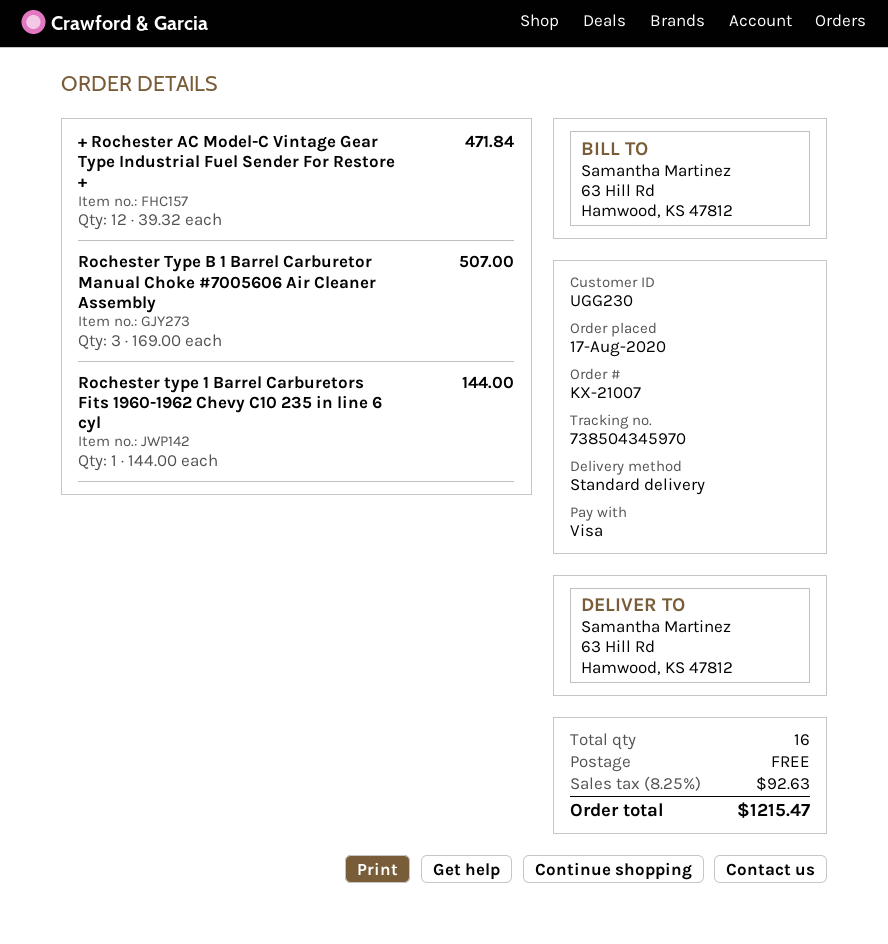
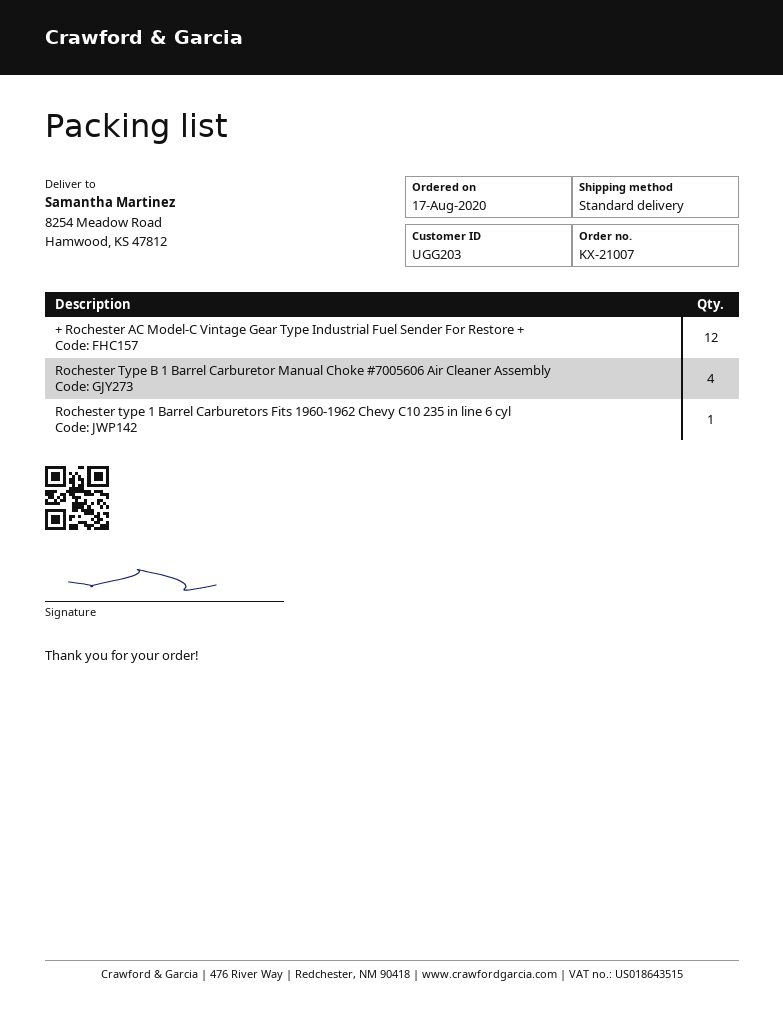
customer number: UGG230 -> UGG203
ship to: 63 Hill Rd, Hamwood, KS 47812 -> 8254 Meadow Road, Hamwood, KS 47812
Rochester Type B 1 Barrel Carburetor Manual Choke #7005606 Air Cleaner Assembly: 3 -> 4

